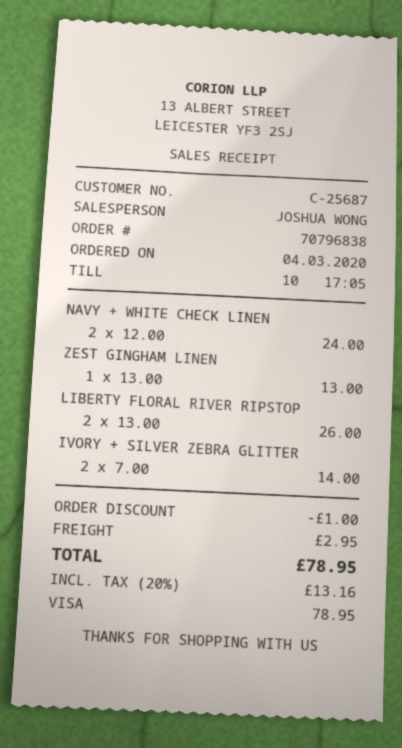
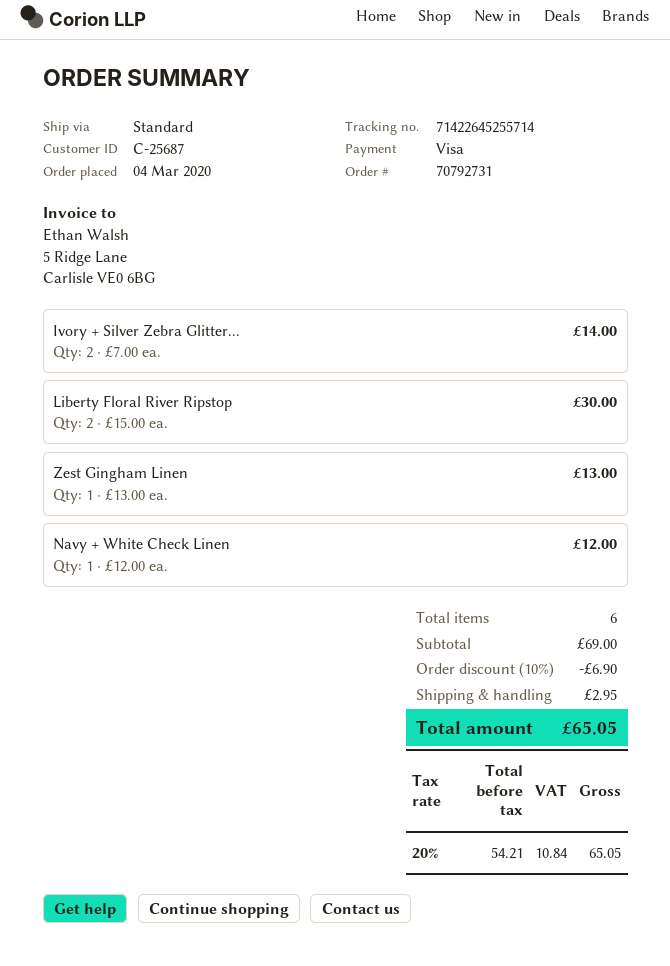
order number: 70796838 -> 70792731
NAVY + WHITE CHECK LINEN: 2 x 12.00 = 24.00 -> 1 x 12.00 = 12.00
LIBERTY FLORAL RIVER RIPSTOP: 2 x 13.00 = 26.00 -> 2 x 15.00 = 30.00
discount: 1.00 -> 6.90
tax: 20% = 13.16 -> 20% = 10.84
total: 78.95 -> 65.05

